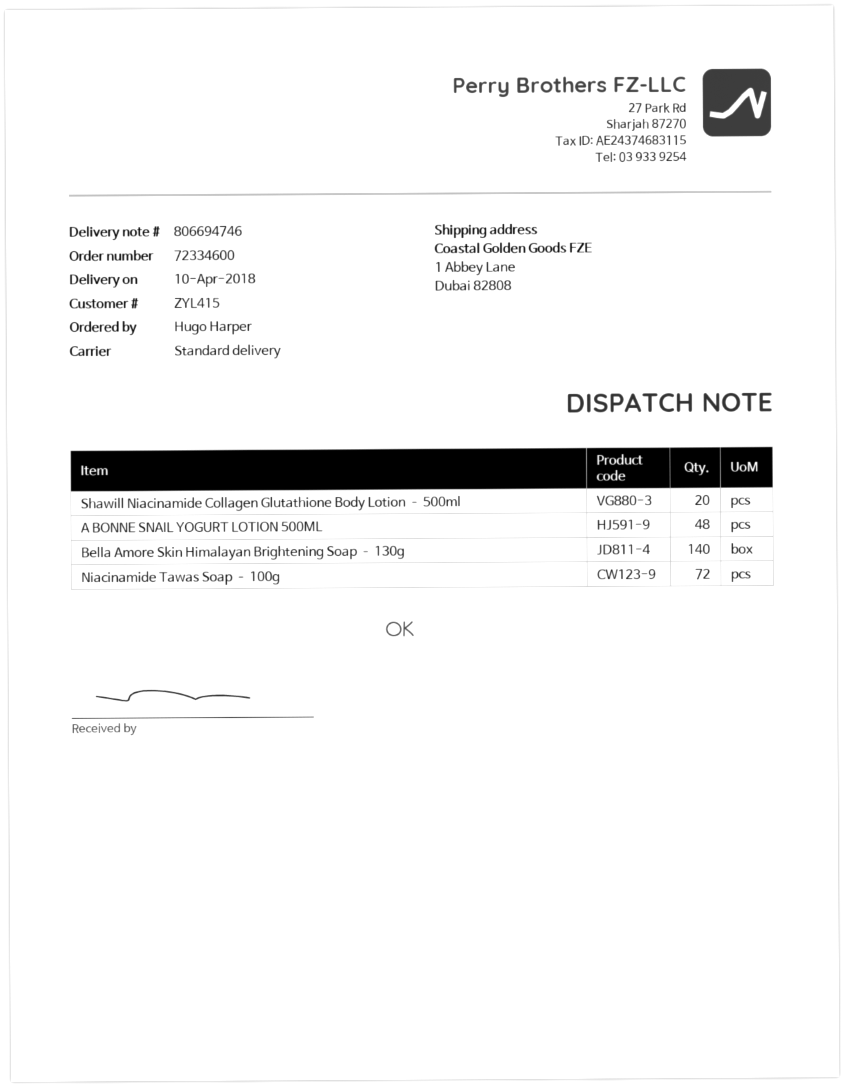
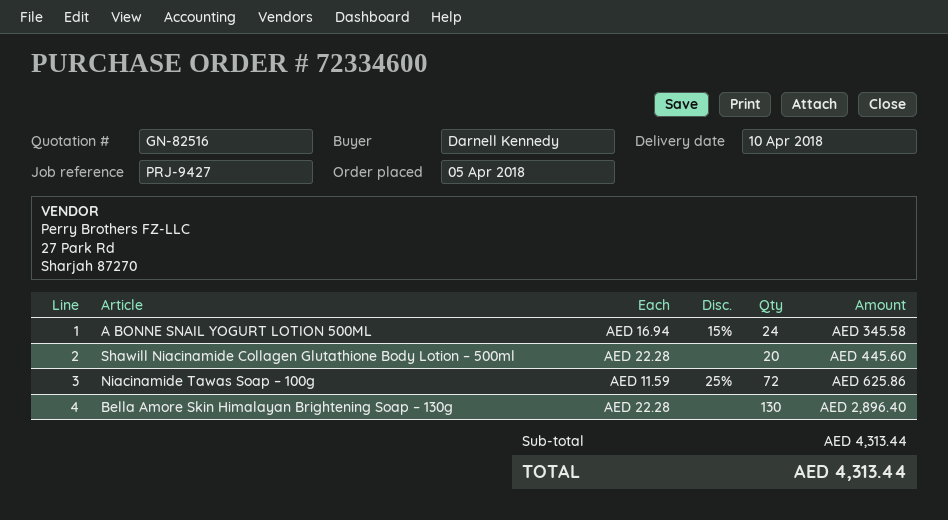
ordered by: Hugo Harper -> Darnell Kennedy
A BONNE SNAIL YOGURT LOTION 500ML: 48 -> 24
Bella Amore Skin Himalayan Brightening Soap – 130g: 140 -> 130

